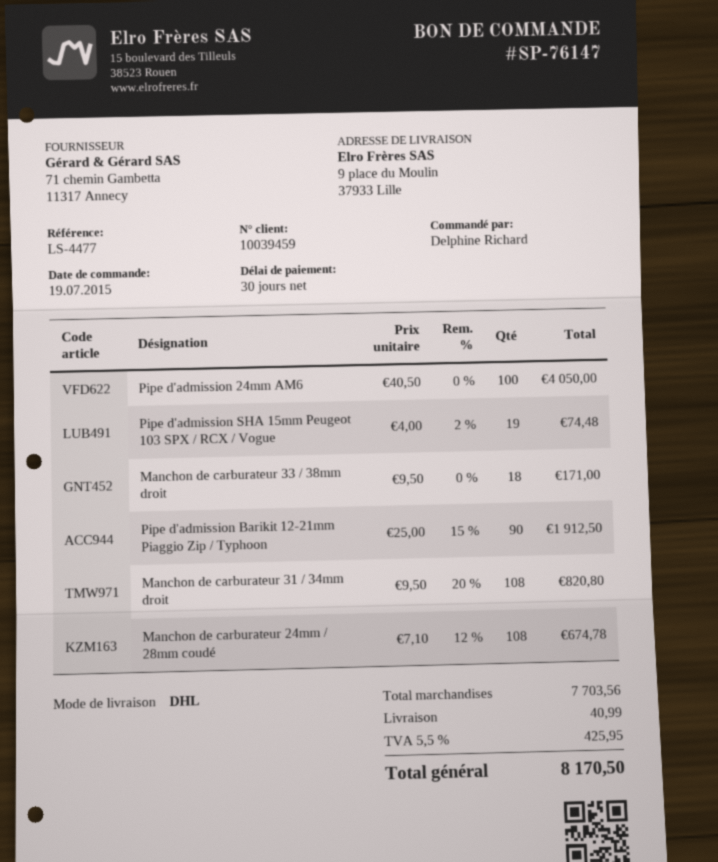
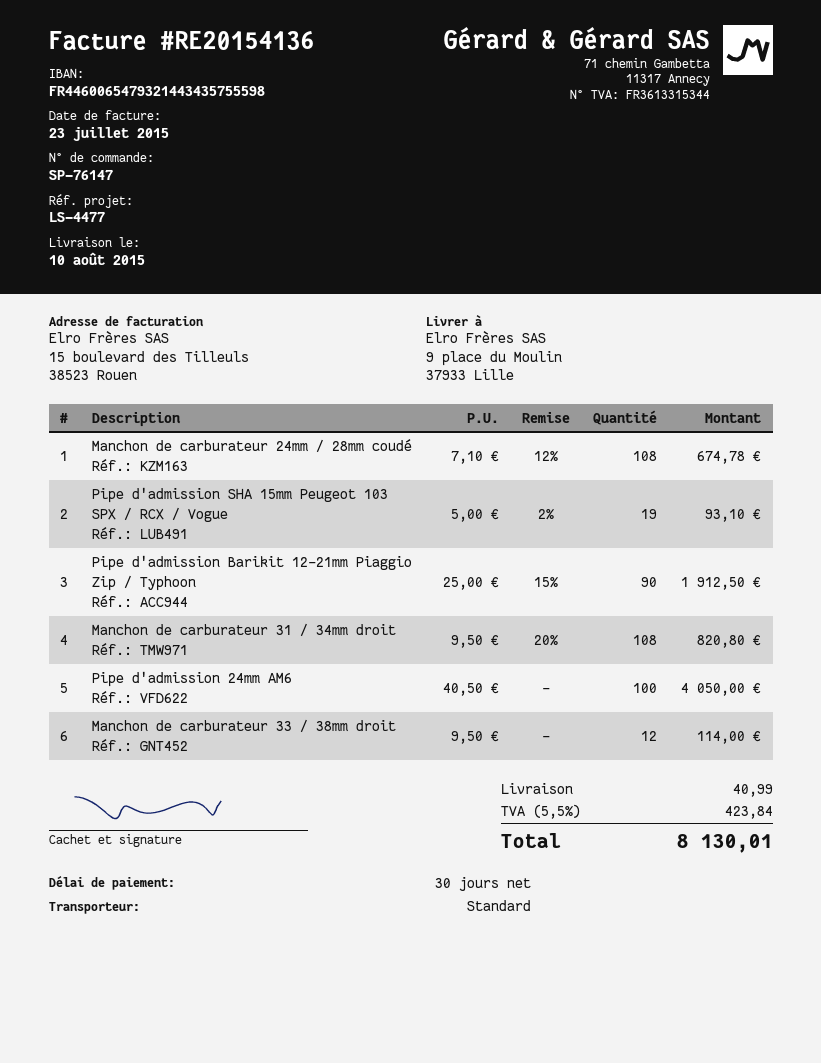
shipping method: DHL -> standard
Pipe d'admission SHA 15mm Peugeot 103 SPX / RCX / Vogue: 19 x 4.00 - 2% = 74.48 -> 19 x 5.00 - 2% = 93.10
Manchon de carburateur 33 / 38mm droit: 18 x 9.50 = 171.00 -> 12 x 9.50 = 114.00
tax: 5.5% = 425.95 -> 5.5% = 423.84
total: 8170.50 -> 8130.01

